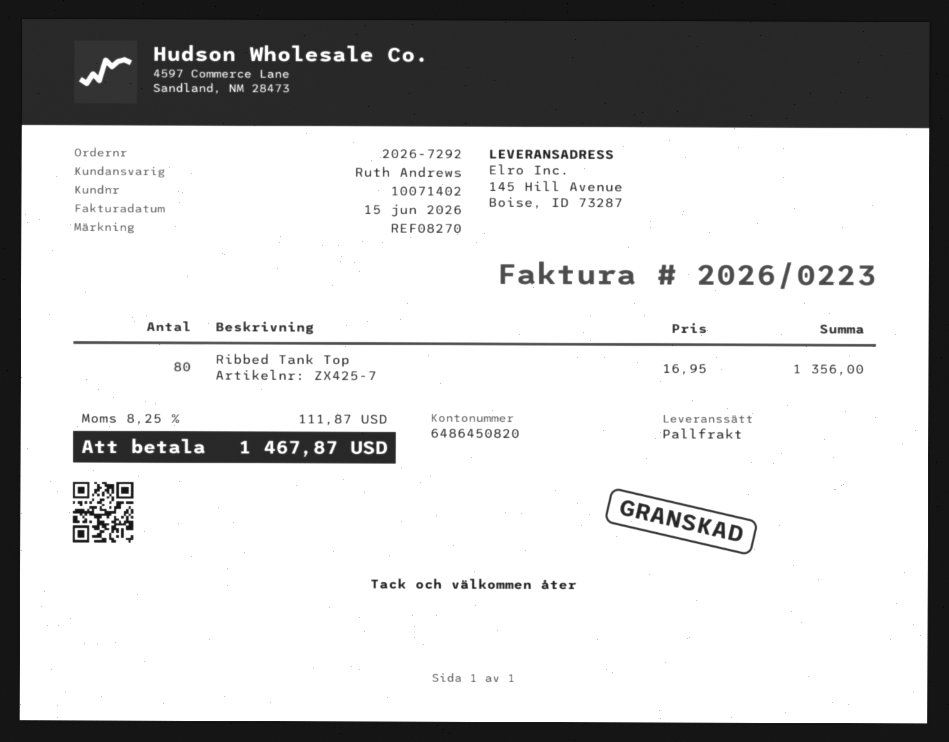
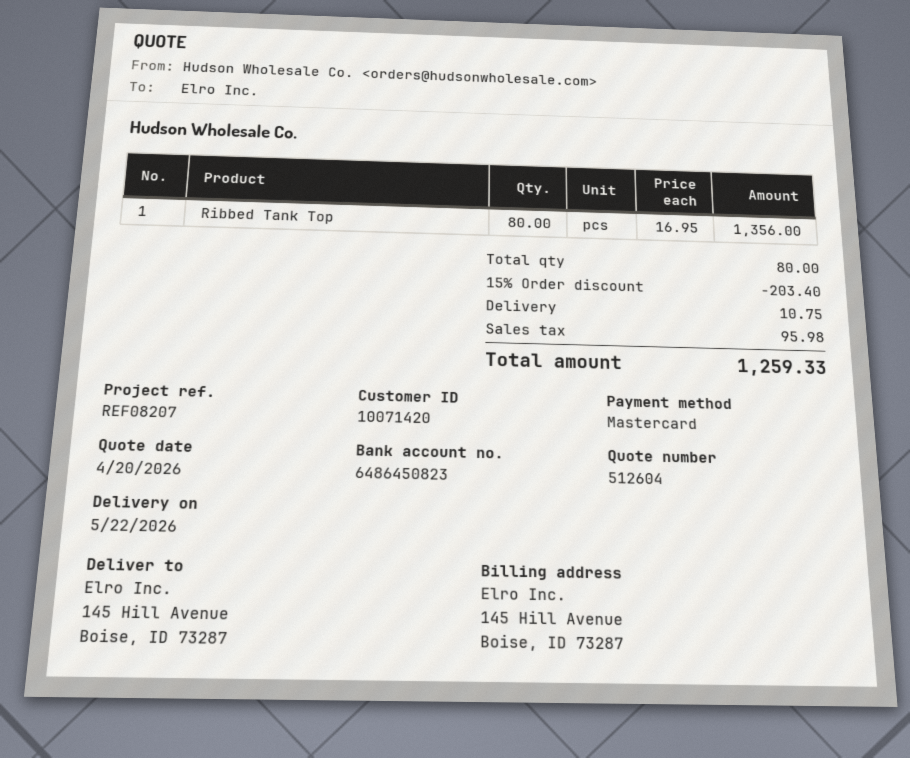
customer number: 10071402 -> 10071420
reference: REF08270 -> REF08207
bank account: 6486450820 -> 6486450823
discount: none -> 15% = 203.40
shipping: none -> 10.75
tax: 111.87 -> 95.98
total: 1467.87 -> 1259.33

